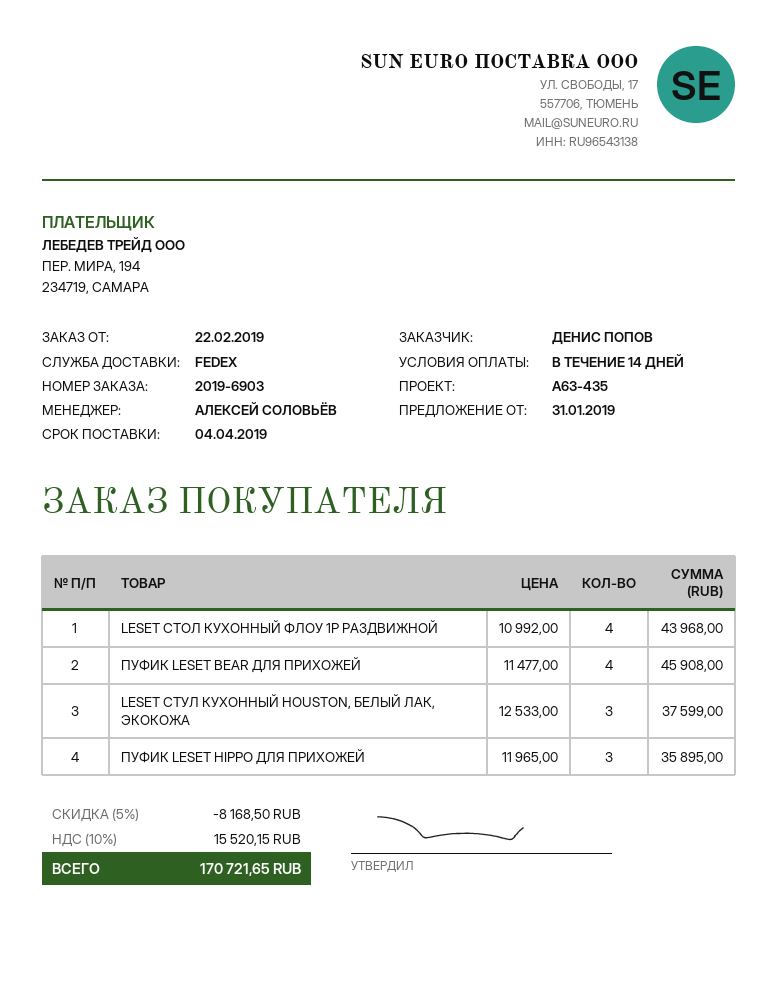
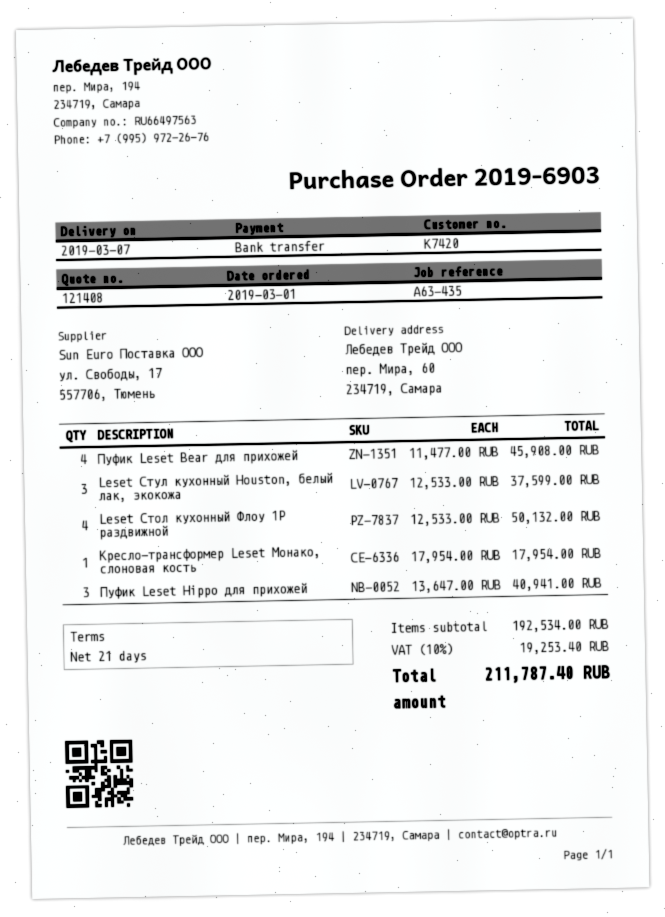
order date: 2019-02-22 -> 2019-03-01
delivery date: 2019-04-04 -> 2019-03-07
payment terms: 14 days -> 21 days
LESET СТОЛ КУХОННЫЙ ФЛОУ 1Р РАЗДВИЖНОЙ: 4 x 10992.00 = 43968.00 -> 4 x 12533.00 = 50132.00
ПУФИК LESET HIPPO ДЛЯ ПРИХОЖЕЙ: 3 x 11965.00 = 35895.00 -> 3 x 13647.00 = 40941.00
Кресло-трансформер Leset Монако, слоновая кость: none -> 1 x 17954.00 = 17954.00
discount: 5% = 8168.50 -> none
tax: 10% = 15520.15 -> 10% = 19253.40
total: 170721.65 -> 211787.40

